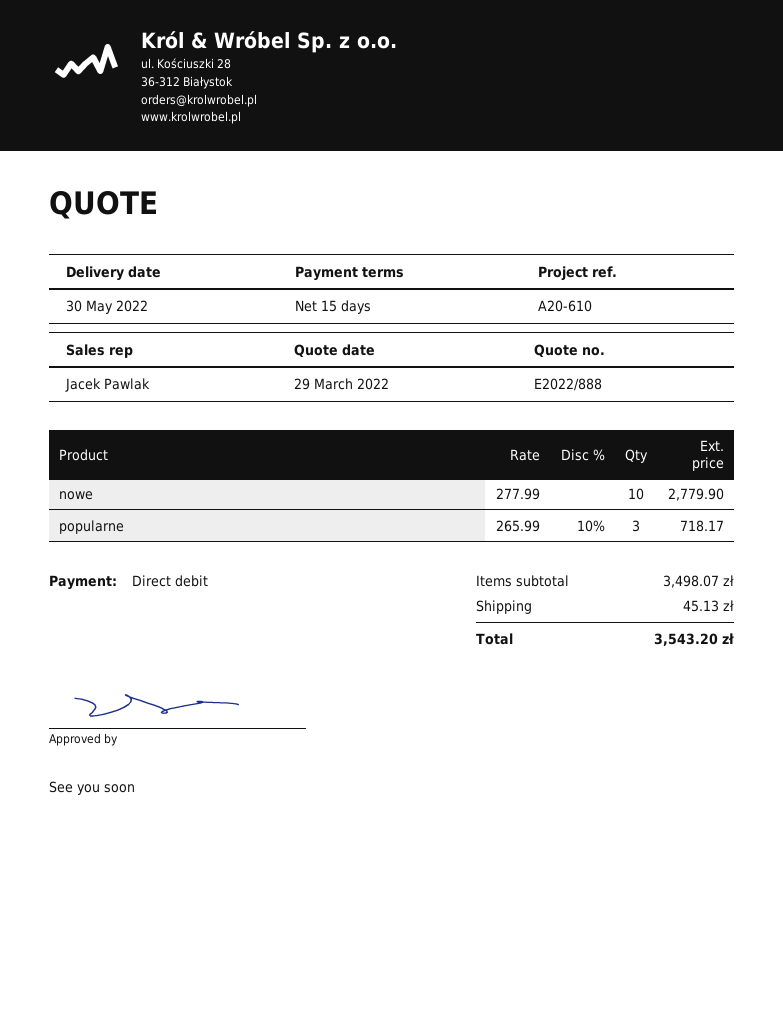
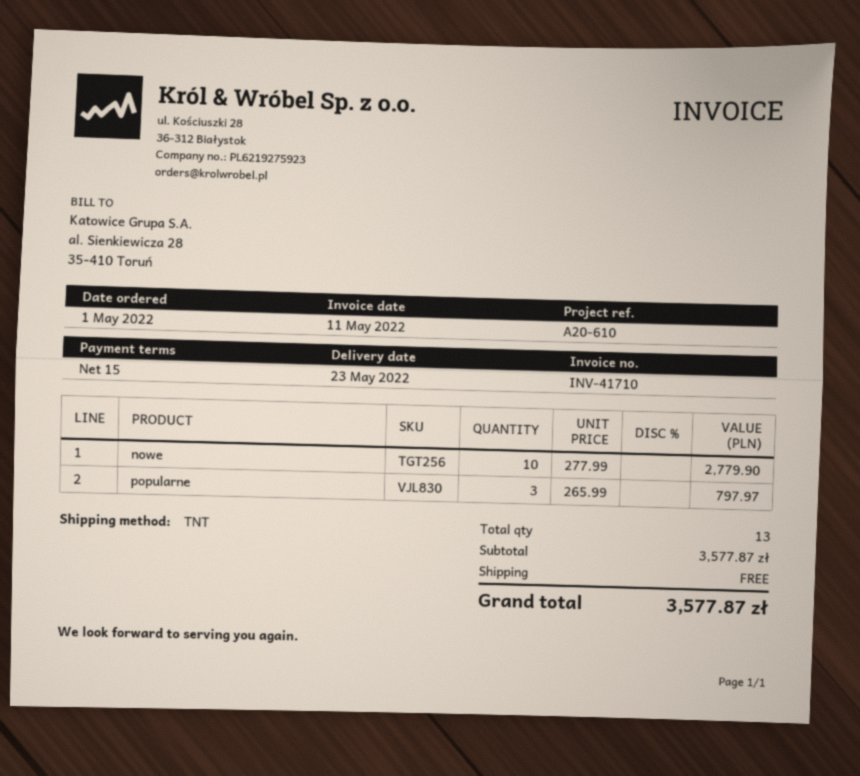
delivery date: 2022-05-30 -> 2022-05-23
popularne: 3 x 265.99 - 10% = 718.17 -> 3 x 265.99 = 797.97
subtotal: 3498.07 -> 3577.87
shipping: 45.13 -> 0.00
total: 3543.20 -> 3577.87

